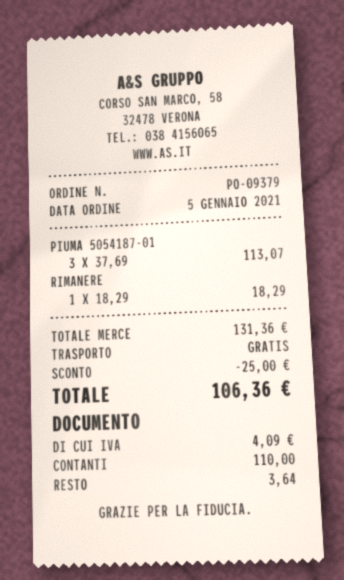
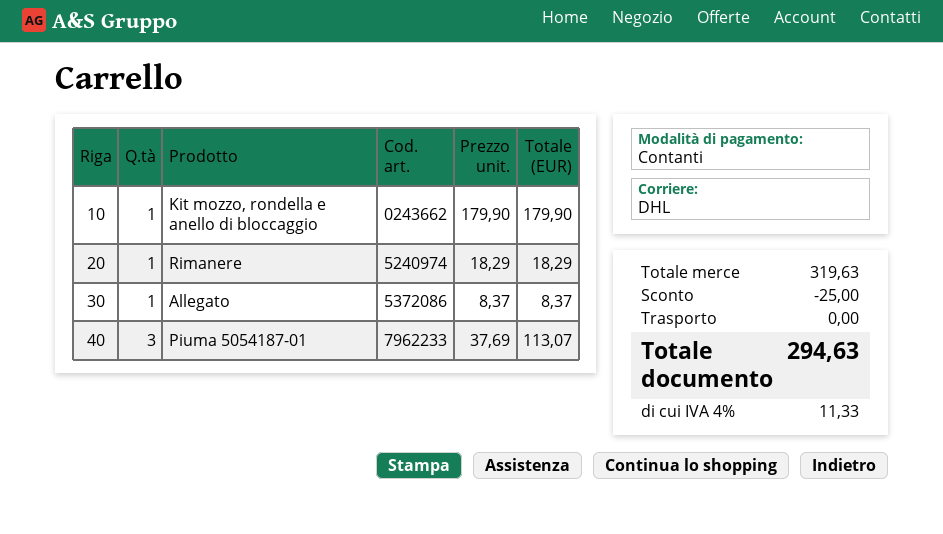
Kit mozzo, rondella e anello di bloccaggio: none -> 1 x 179.90 = 179.90
Allegato: none -> 1 x 8.37 = 8.37
subtotal: 131.36 -> 319.63
tax: 4.09 -> 11.33
total: 106.36 -> 294.63

